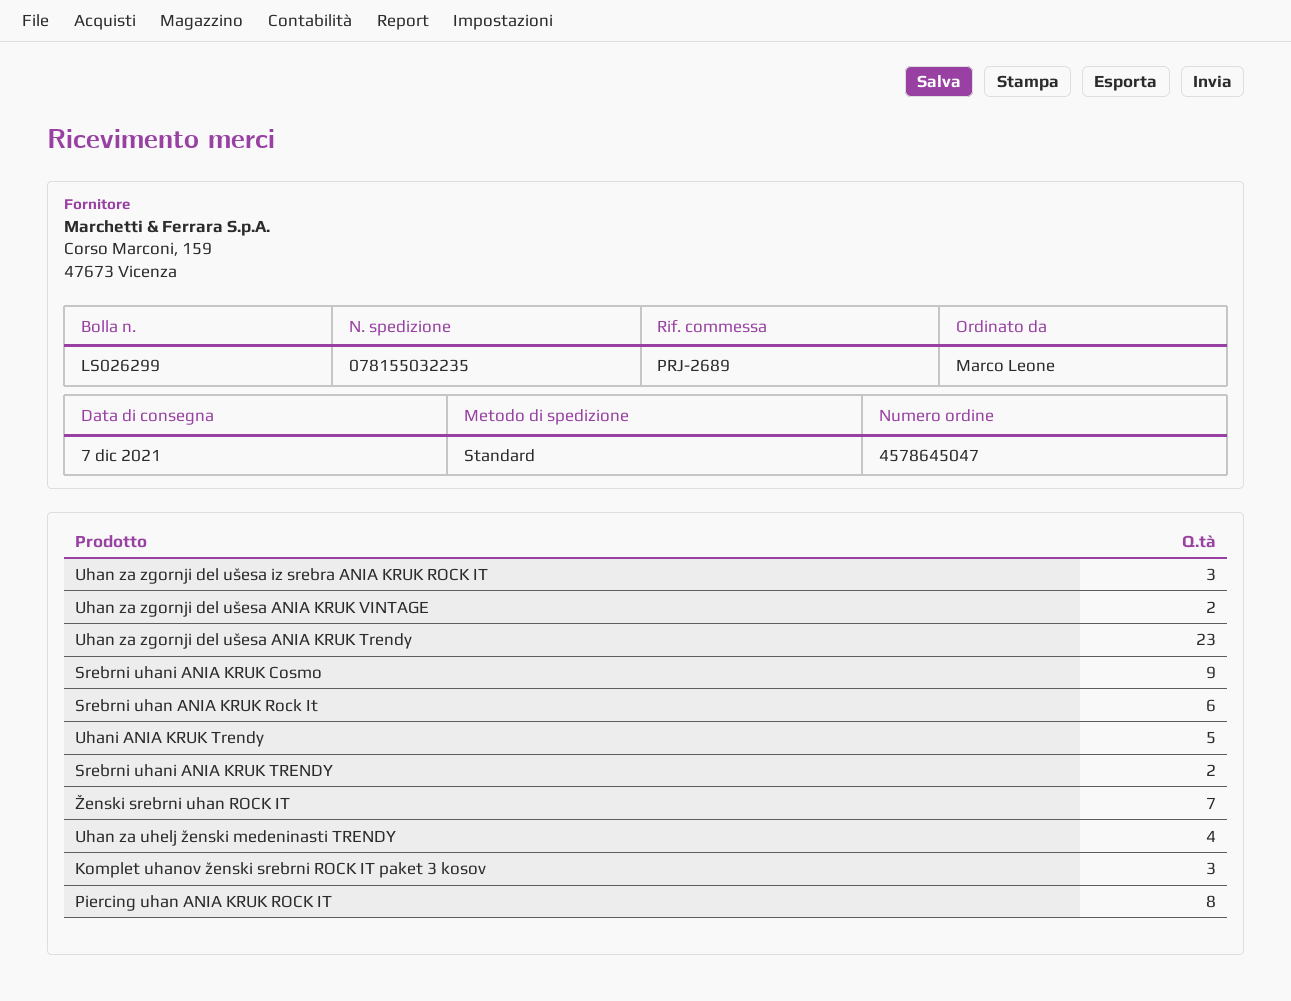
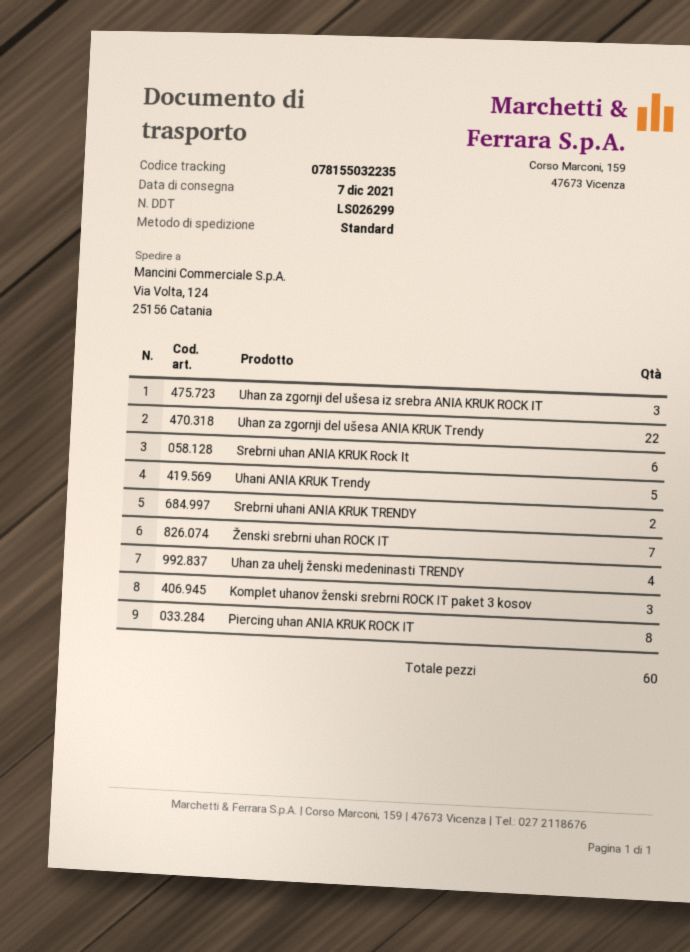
Uhan za zgornji del ušesa ANIA KRUK VINTAGE: 2 -> none
Uhan za zgornji del ušesa ANIA KRUK Trendy: 23 -> 22
Srebrni uhani ANIA KRUK Cosmo: 9 -> none

